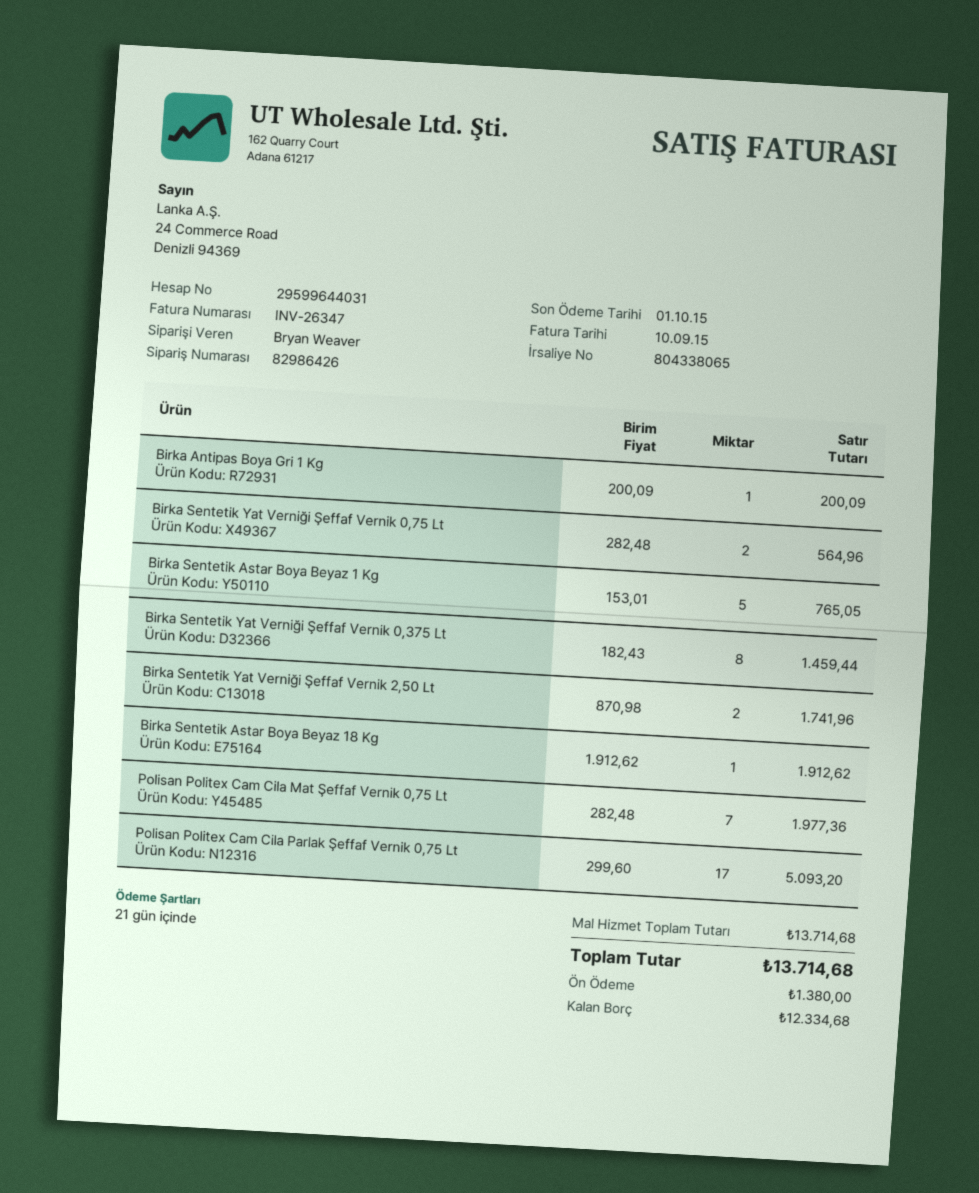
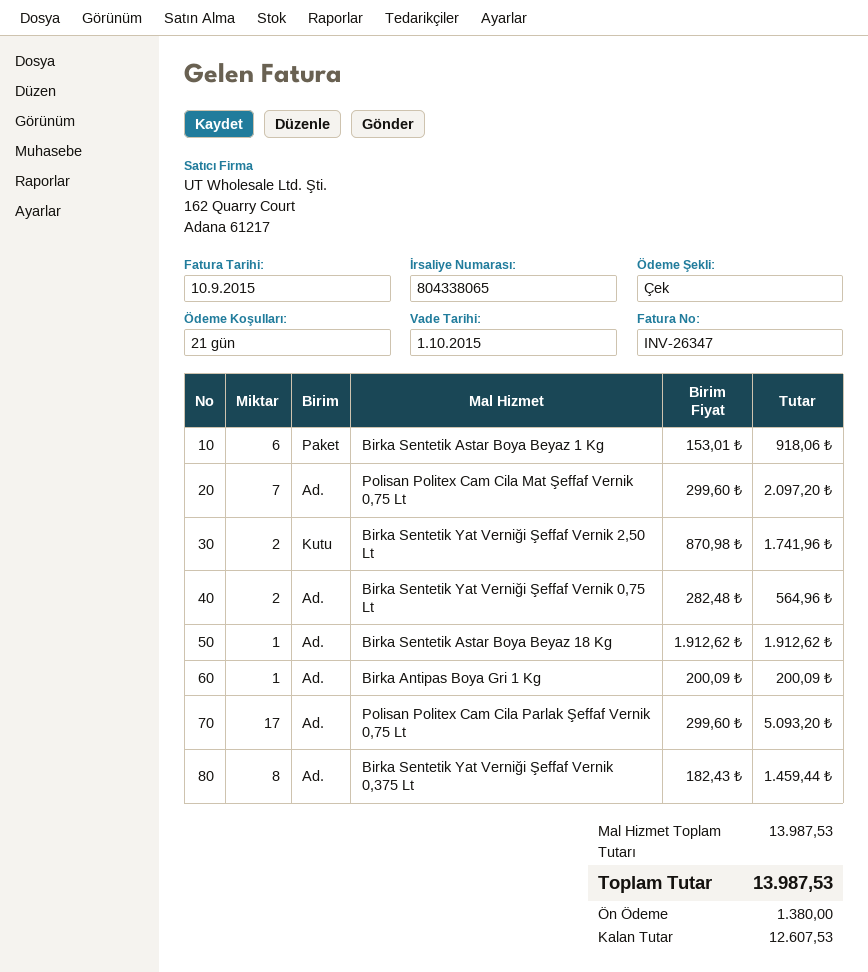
Birka Sentetik Astar Boya Beyaz 1 Kg: 5 x 153.01 = 765.05 -> 6 x 153.01 = 918.06
Polisan Politex Cam Cila Mat Şeffaf Vernik 0,75 Lt: 7 x 282.48 = 1977.36 -> 7 x 299.60 = 2097.20
subtotal: 13714.68 -> 13987.53
total: 13714.68 -> 13987.53
balance: 12334.68 -> 12607.53

